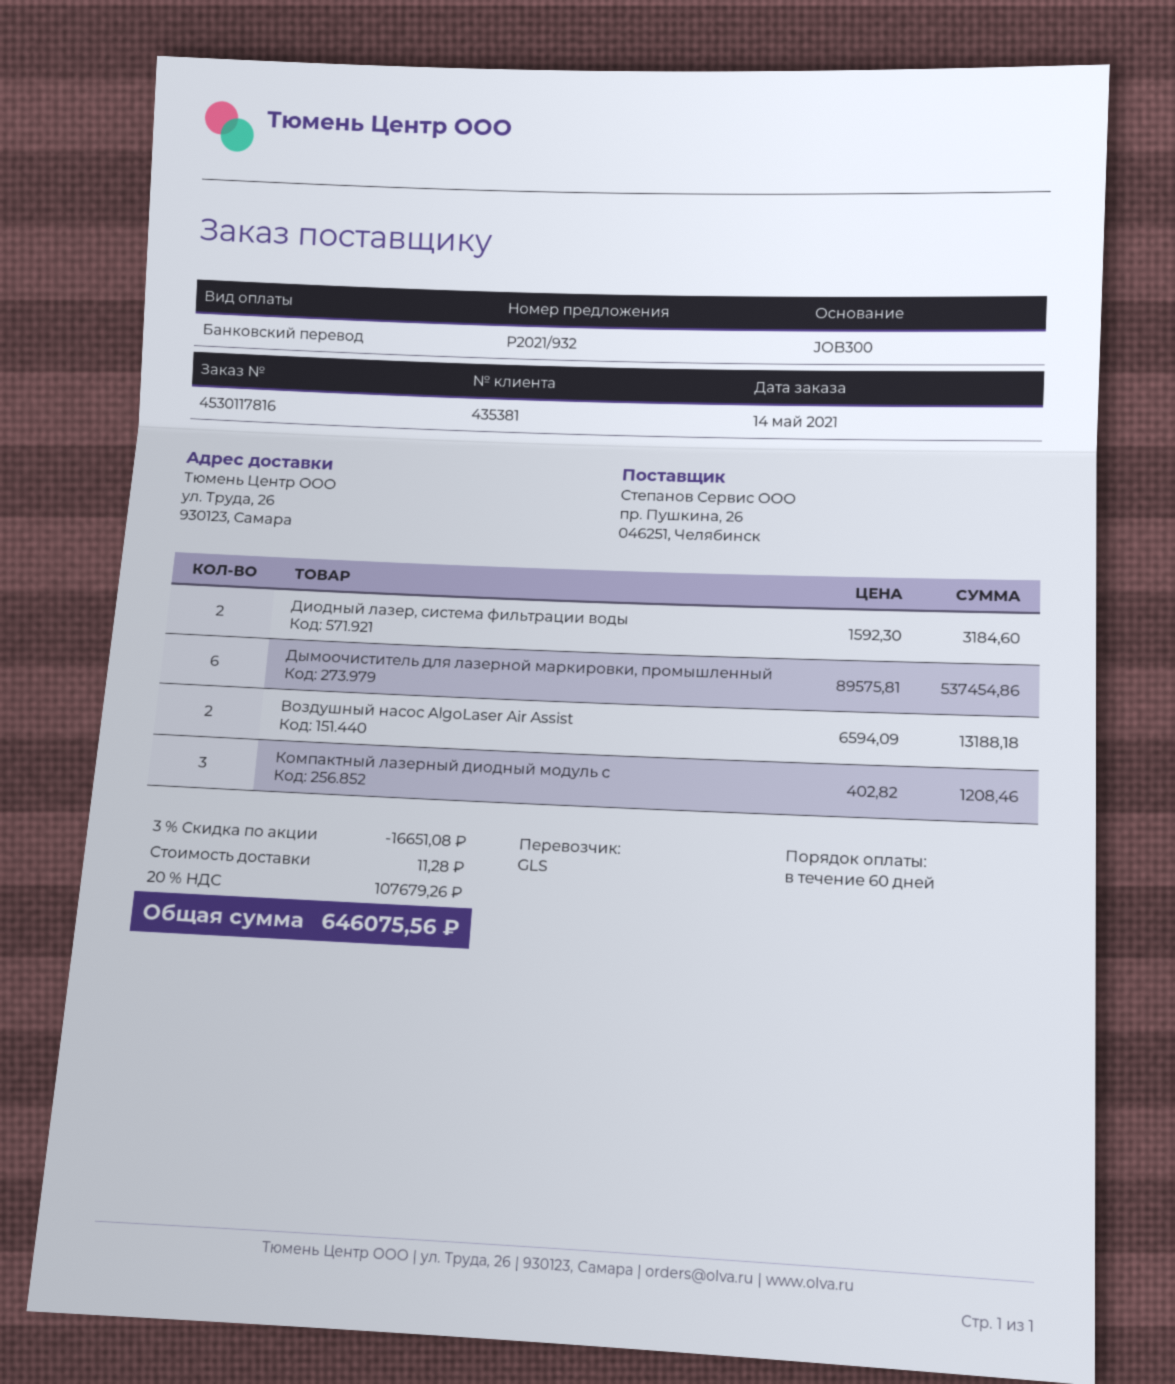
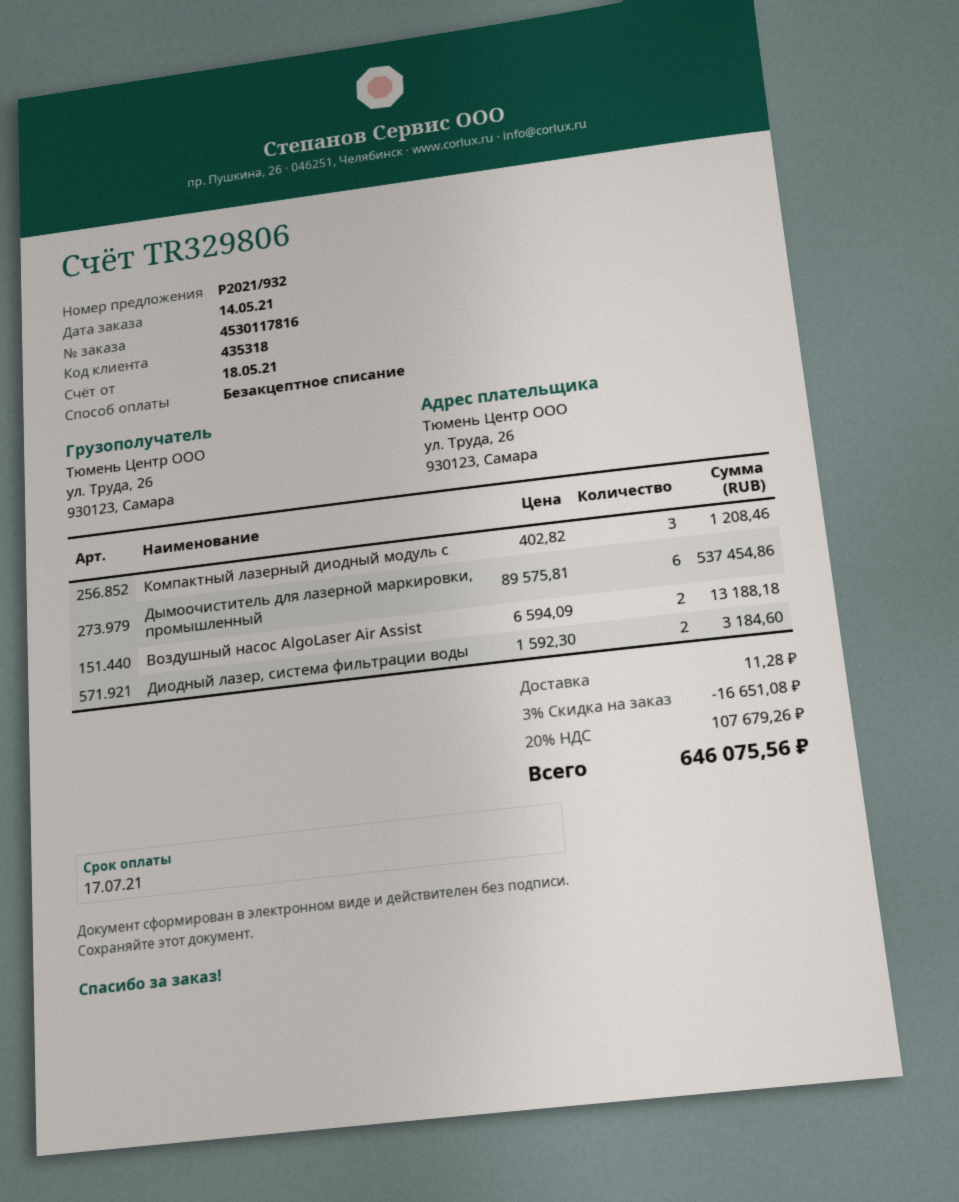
customer number: 435381 -> 435318
payment method: bank transfer -> direct debit

